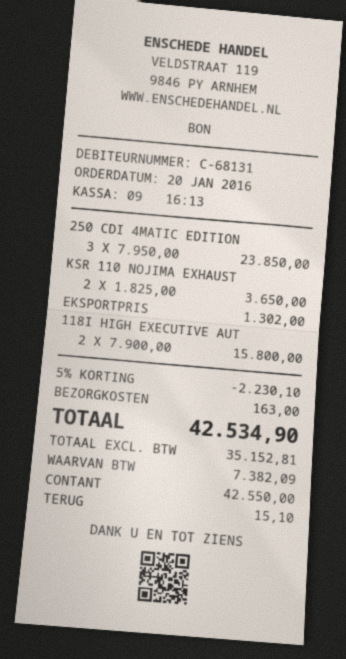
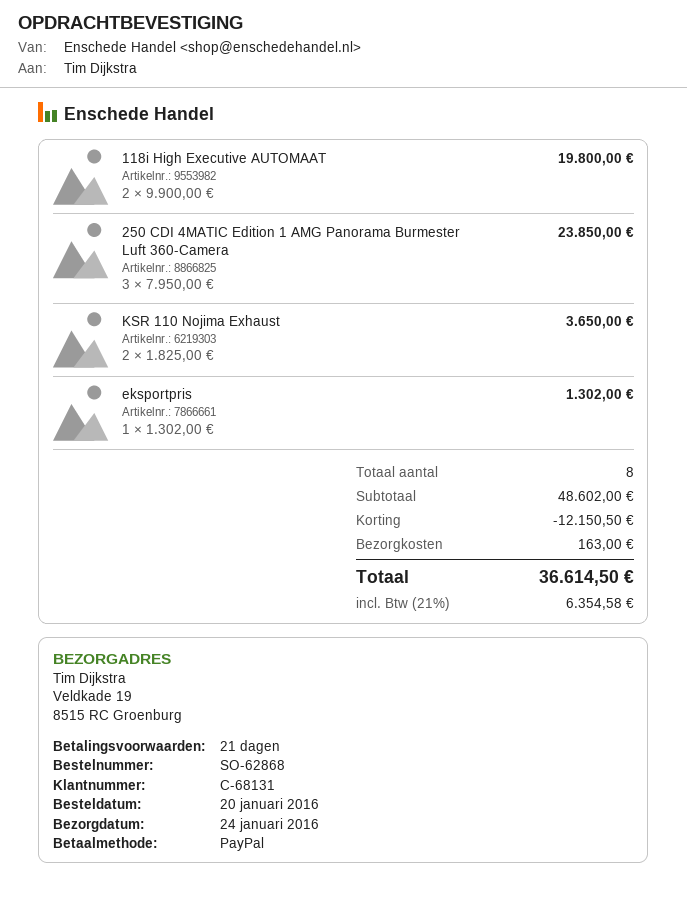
payment method: cash -> PayPal
118I HIGH EXECUTIVE AUT: 2 x 7900.00 = 15800.00 -> 2 x 9900.00 = 19800.00
discount: 2230.10 -> 12150.50
tax: 7382.09 -> 6354.58
total: 42534.90 -> 36614.50

